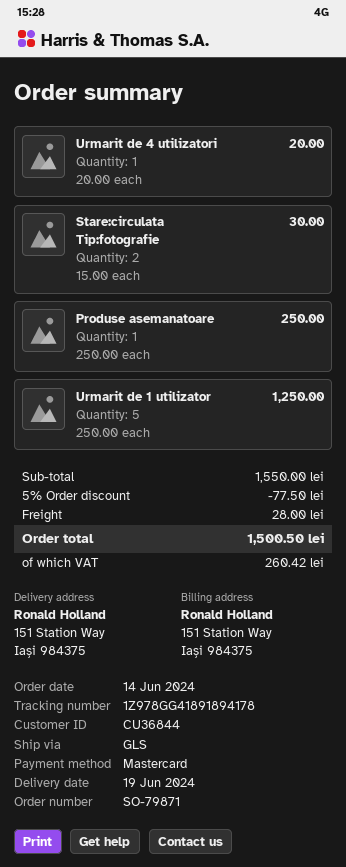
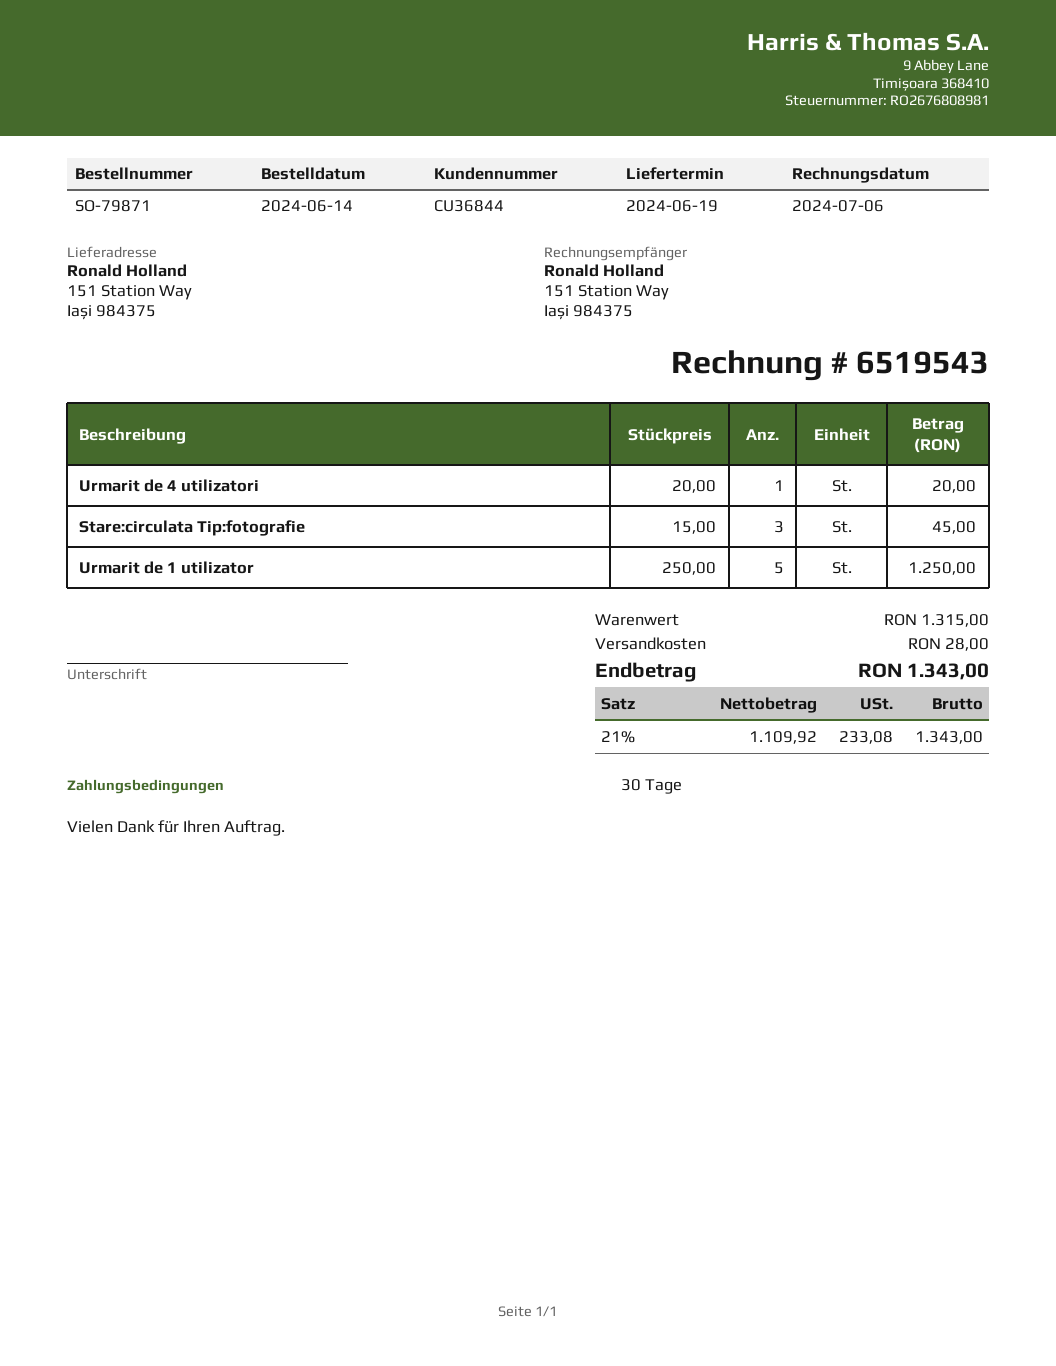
Stare:circulata Tip:fotografie: 2 x 15.00 = 30.00 -> 3 x 15.00 = 45.00
Produse asemanatoare: 1 x 250.00 = 250.00 -> none
subtotal: 1550.00 -> 1315.00
discount: 5% = 77.50 -> none
tax: 260.42 -> 233.08
total: 1500.50 -> 1343.00

